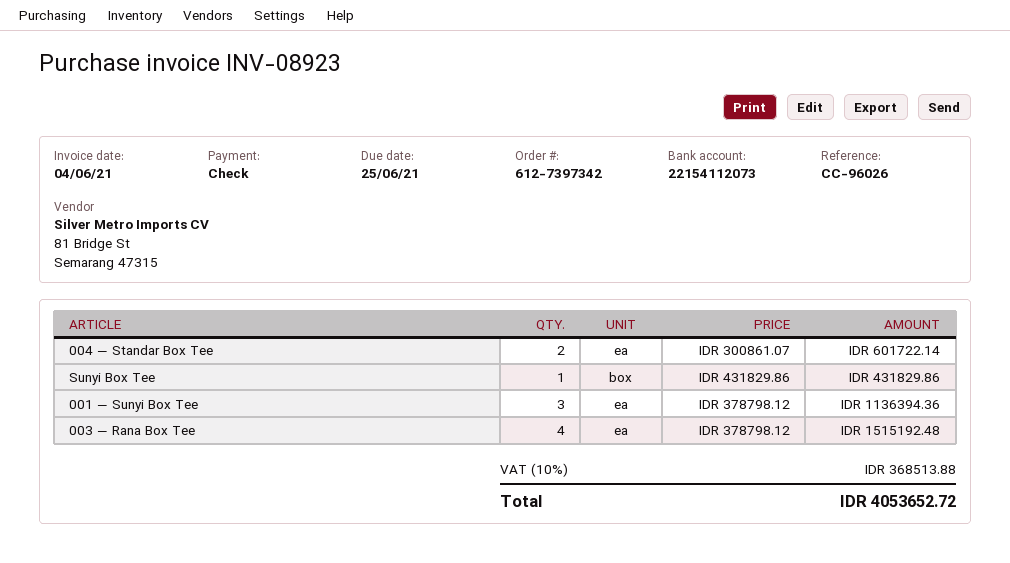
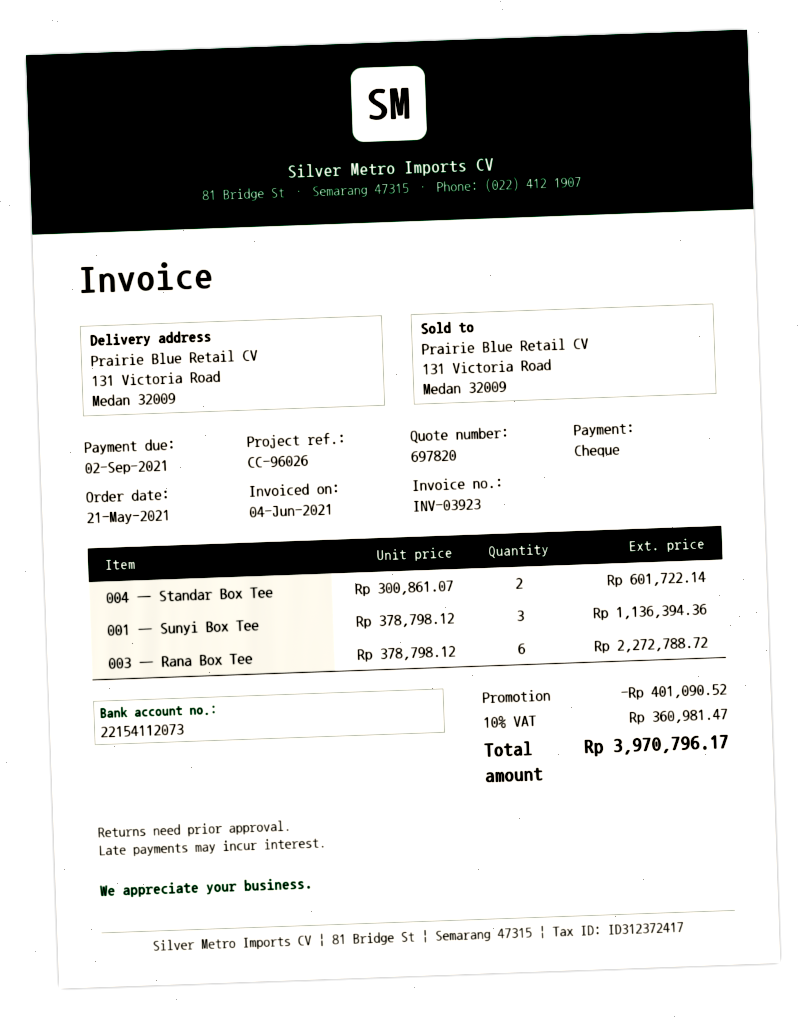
invoice number: INV-08923 -> INV-03923
due date: 2021-06-25 -> 2021-09-02
Sunyi Box Tee: 1 x 431829.86 = 431829.86 -> none
003 — Rana Box Tee: 4 x 378798.12 = 1515192.48 -> 6 x 378798.12 = 2272788.72
discount: none -> 401090.52
tax: 10% = 368513.88 -> 10% = 360981.47
total: 4053652.72 -> 3970796.17

